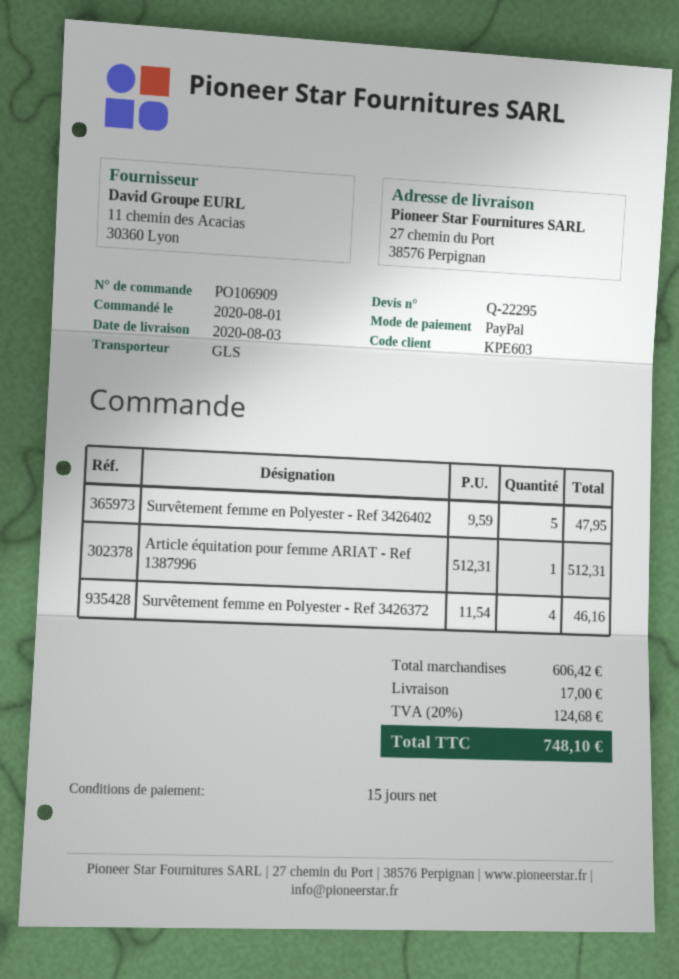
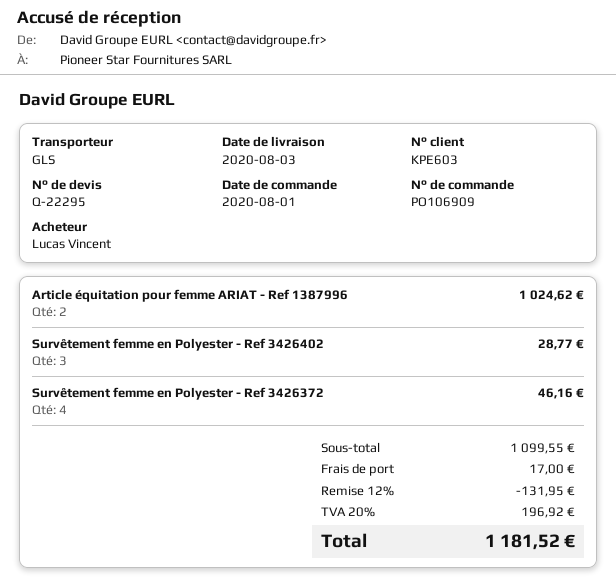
Survêtement femme en Polyester - Ref 3426402: 5 for 47.95 -> 3 for 28.77
Article équitation pour femme ARIAT - Ref 1387996: 1 for 512.31 -> 2 for 1024.62
subtotal: 606.42 -> 1099.55
discount: none -> 12% = 131.95
tax: 20% = 124.68 -> 20% = 196.92
total: 748.10 -> 1181.52

